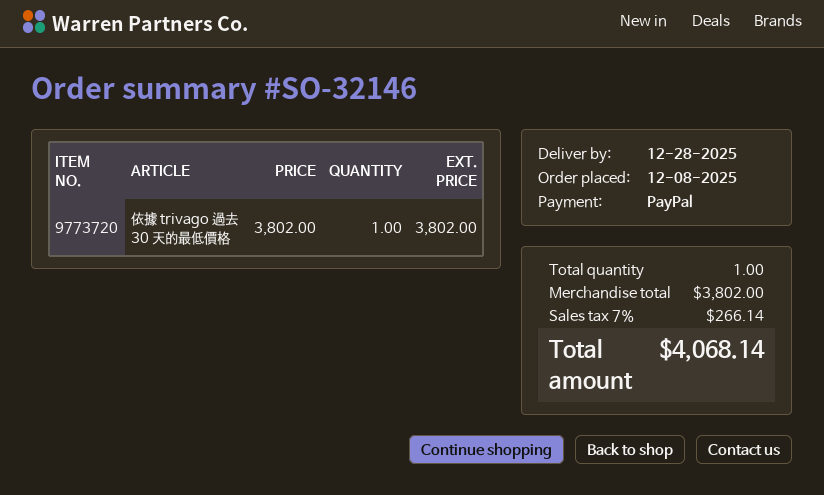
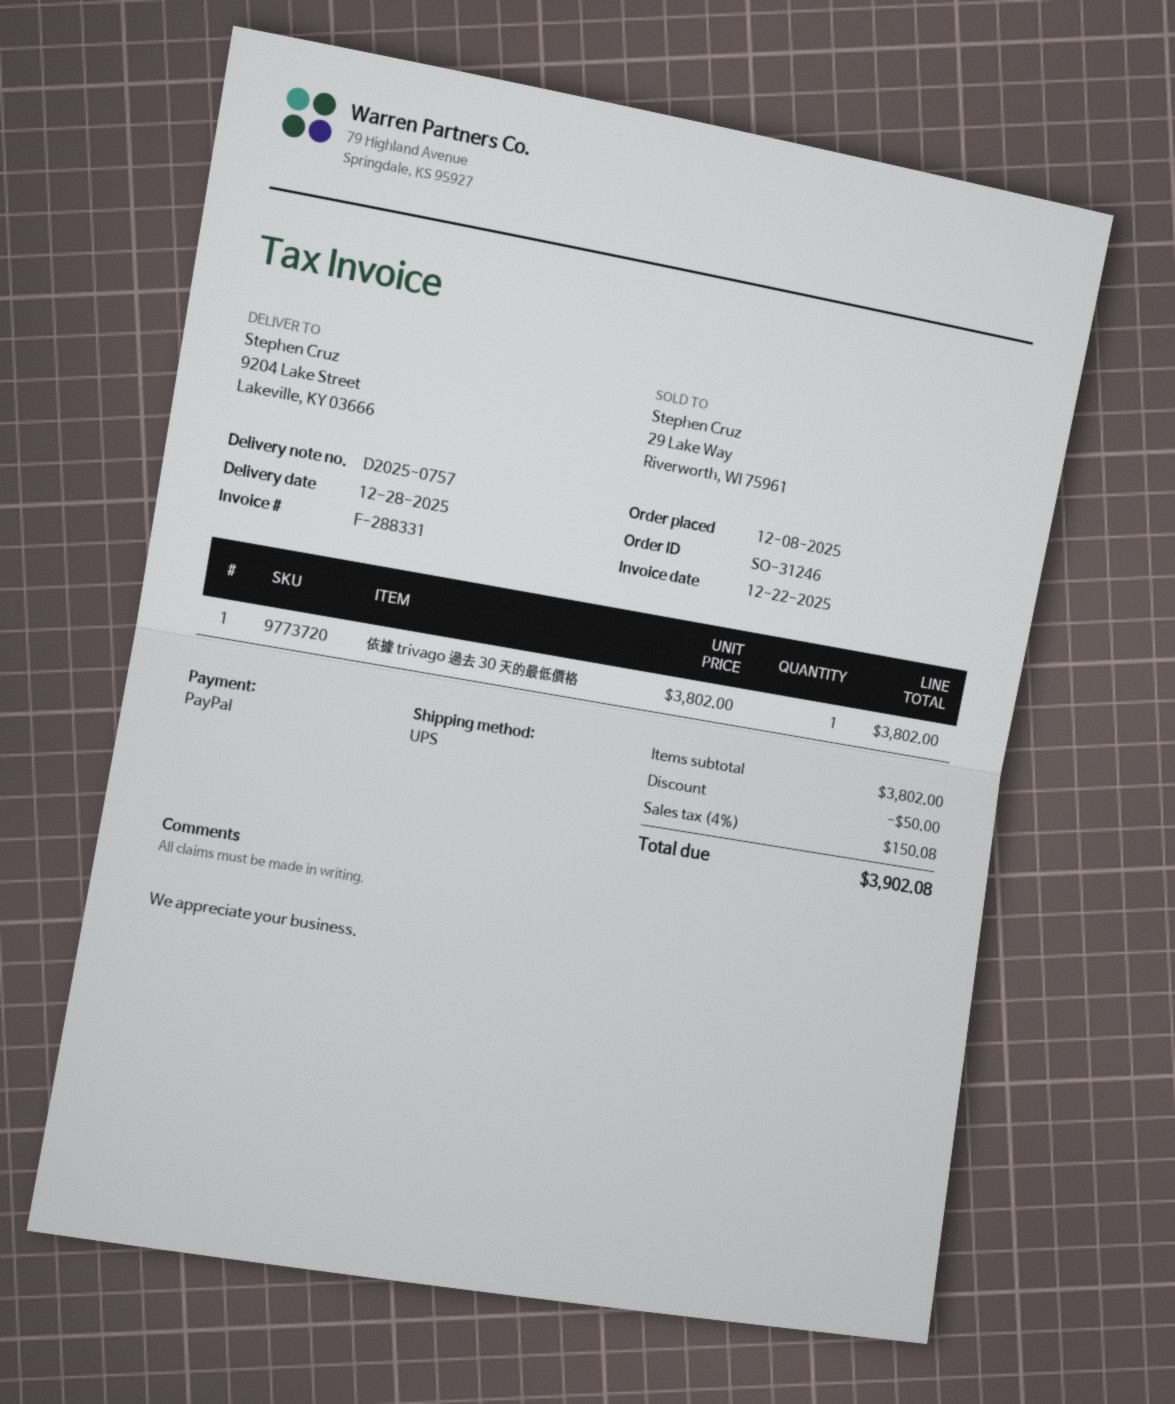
order number: SO-32146 -> SO-31246
discount: none -> 50.00
tax: 7% = 266.14 -> 4% = 150.08
total: 4068.14 -> 3902.08

